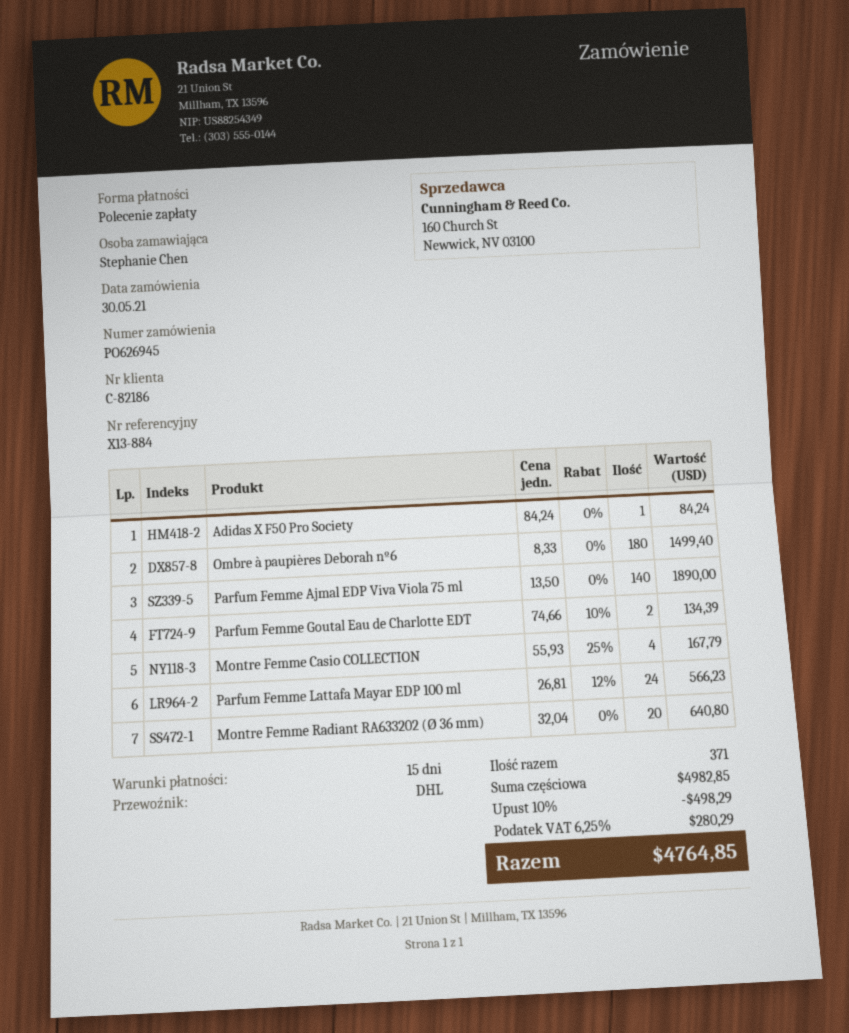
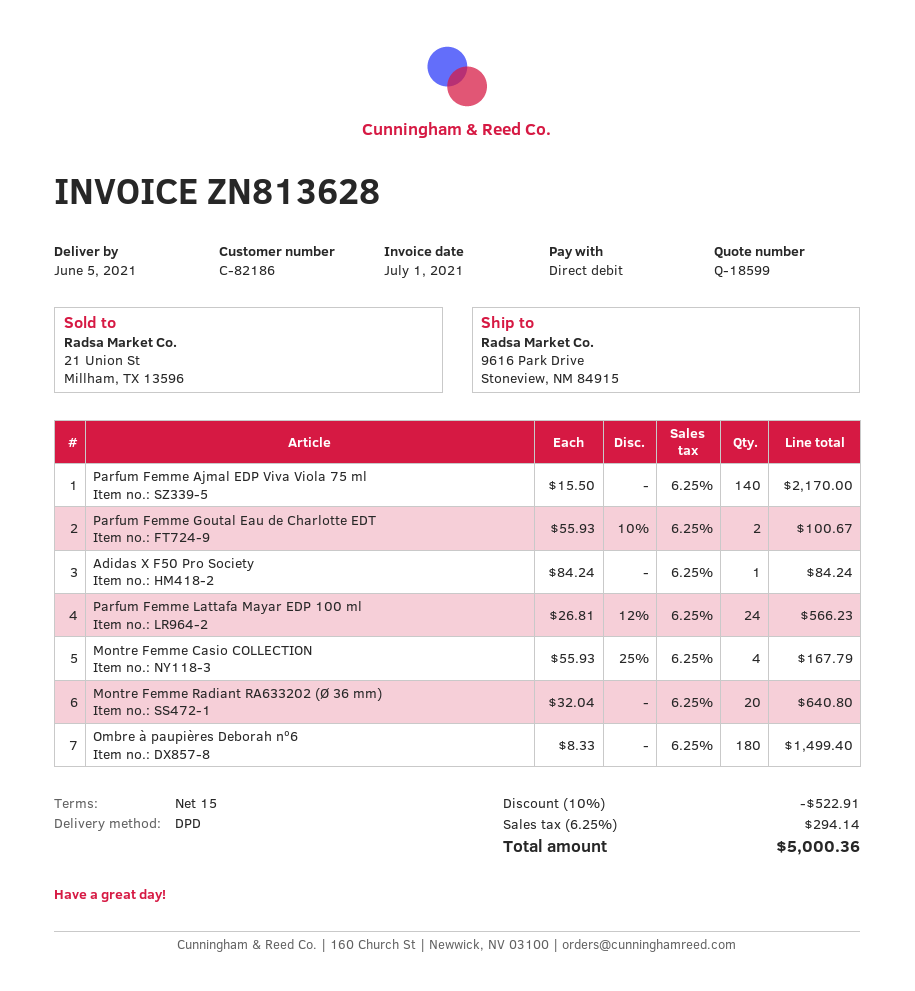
shipping method: DHL -> DPD
Parfum Femme Ajmal EDP Viva Viola 75 ml: 140 x 13.50 = 1890.00 -> 140 x 15.50 = 2170.00
Parfum Femme Goutal Eau de Charlotte EDT: 2 x 74.66 - 10% = 134.39 -> 2 x 55.93 - 10% = 100.67
discount: 10% = 498.29 -> 10% = 522.91
tax: 6.25% = 280.29 -> 6.25% = 294.14
total: 4764.85 -> 5000.36

